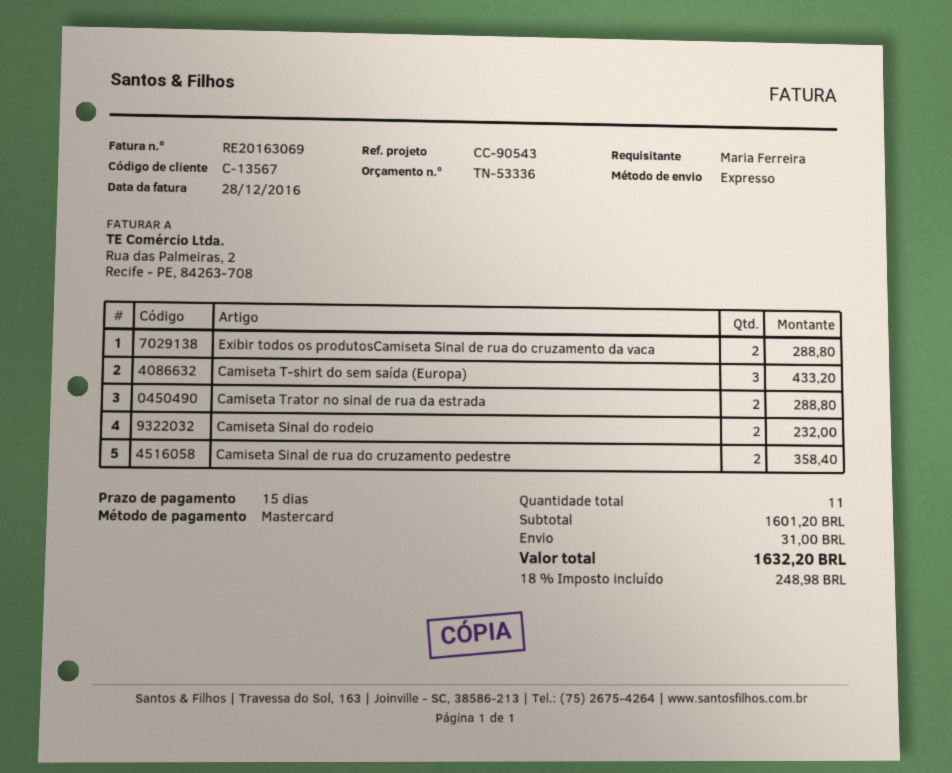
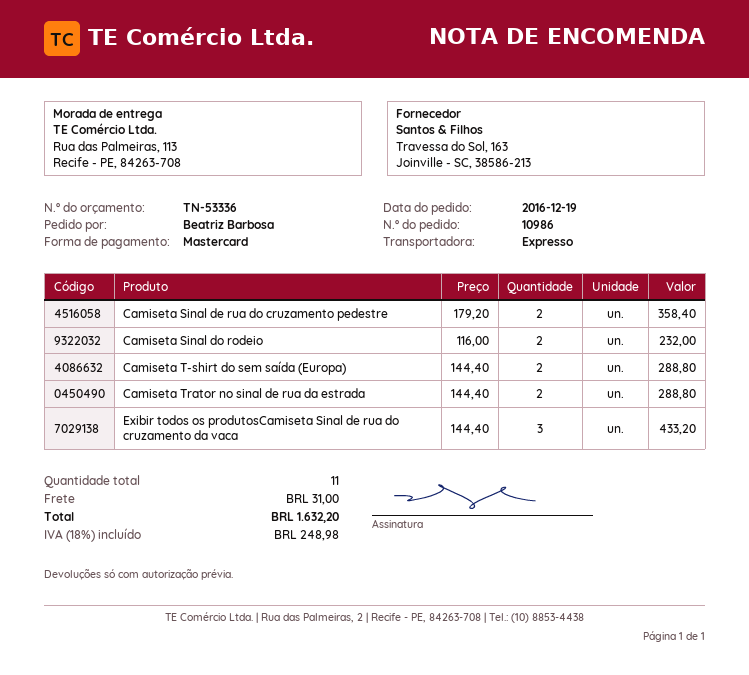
ordered by: Maria Ferreira -> Beatriz Barbosa
Exibir todos os produtosCamiseta Sinal de rua do cruzamento da vaca: 2 for 288.80 -> 3 for 433.20
Camiseta T-shirt do sem saída (Europa): 3 for 433.20 -> 2 for 288.80

